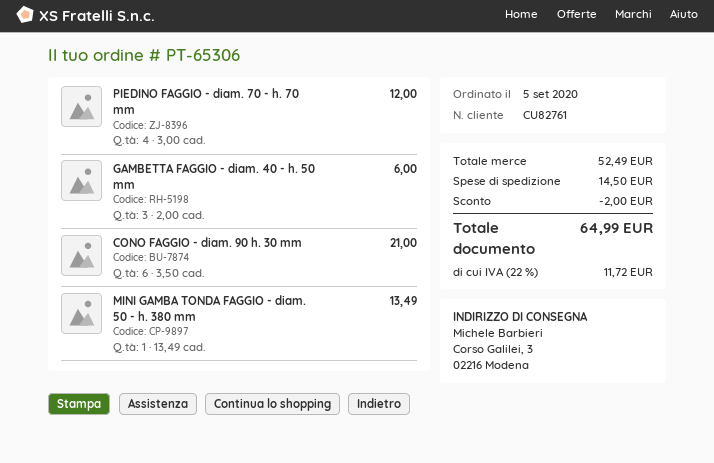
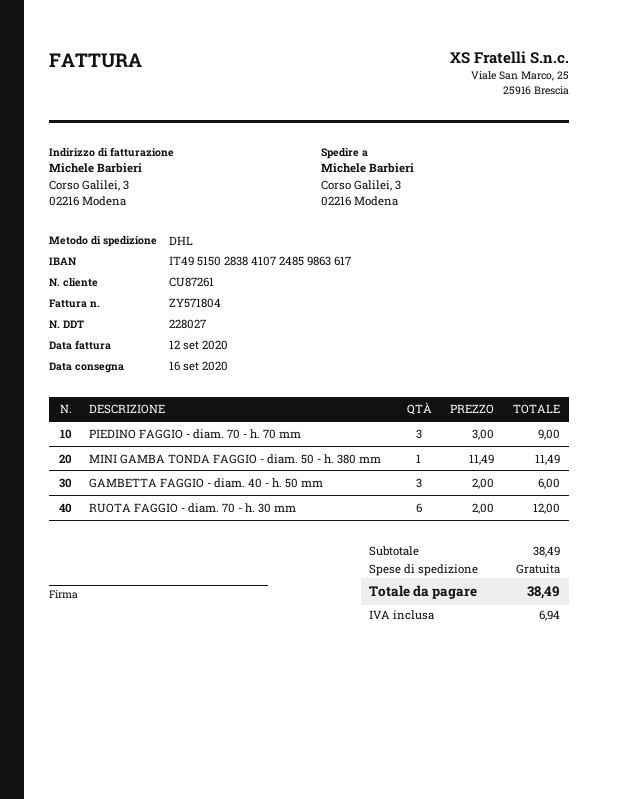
customer number: CU82761 -> CU87261
PIEDINO FAGGIO - diam. 70 - h. 70 mm: 4 x 3.00 = 12.00 -> 3 x 3.00 = 9.00
CONO FAGGIO - diam. 90 h. 30 mm: 6 x 3.50 = 21.00 -> none
MINI GAMBA TONDA FAGGIO - diam. 50 - h. 380 mm: 1 x 13.49 = 13.49 -> 1 x 11.49 = 11.49
RUOTA FAGGIO - diam. 70 - h. 30 mm: none -> 6 x 2.00 = 12.00
subtotal: 52.49 -> 38.49
discount: 2.00 -> none
shipping: 14.50 -> 0.00
tax: 11.72 -> 6.94
total: 64.99 -> 38.49

